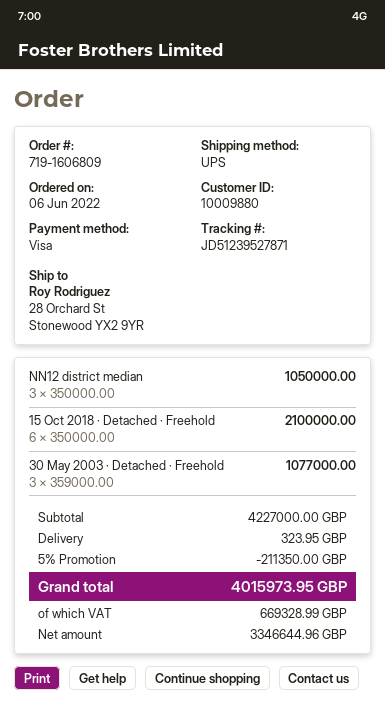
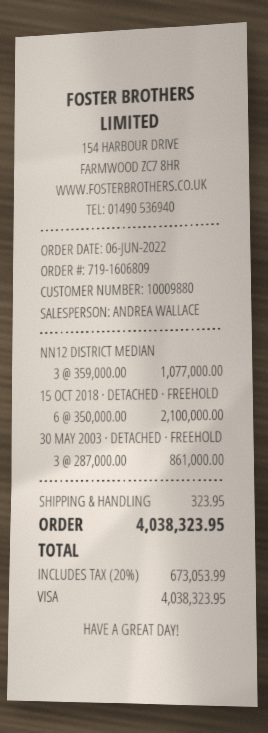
NN12 district median: 3 x 350000.00 = 1050000.00 -> 3 x 359000.00 = 1077000.00
30 May 2003 · Detached · Freehold: 3 x 359000.00 = 1077000.00 -> 3 x 287000.00 = 861000.00
discount: 5% = 211350.00 -> none
tax: 669328.99 -> 673053.99
total: 4015973.95 -> 4038323.95

